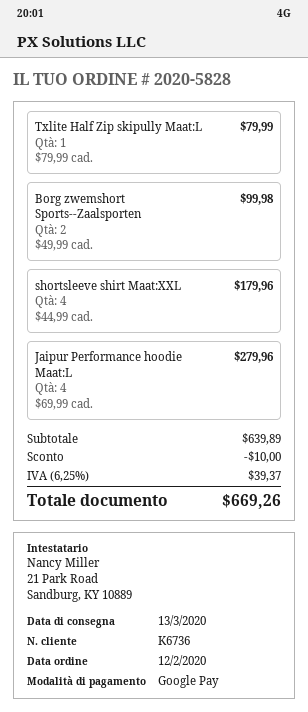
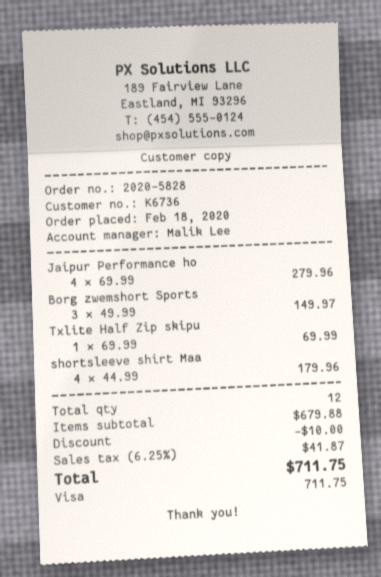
order date: 2020-02-12 -> 2020-02-18
payment method: Google Pay -> Visa
Txlite Half Zip skipully Maat:L: 1 x 79.99 = 79.99 -> 1 x 69.99 = 69.99
Borg zwemshort Sports--Zaalsporten: 2 x 49.99 = 99.98 -> 3 x 49.99 = 149.97
subtotal: 639.89 -> 679.88
tax: 6.25% = 39.37 -> 6.25% = 41.87
total: 669.26 -> 711.75

